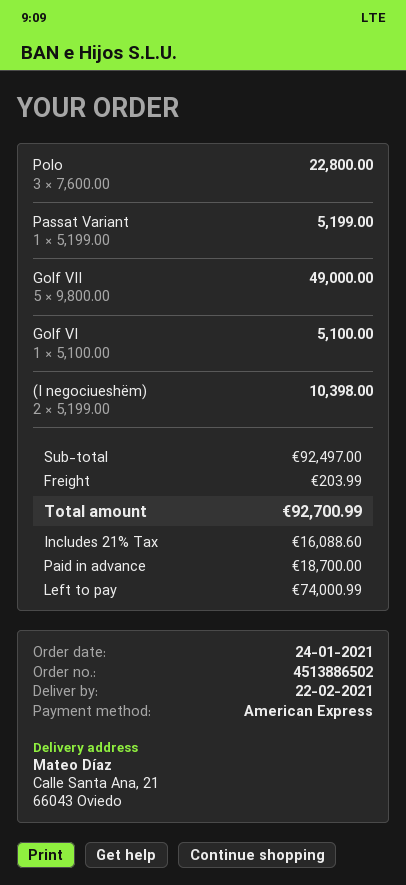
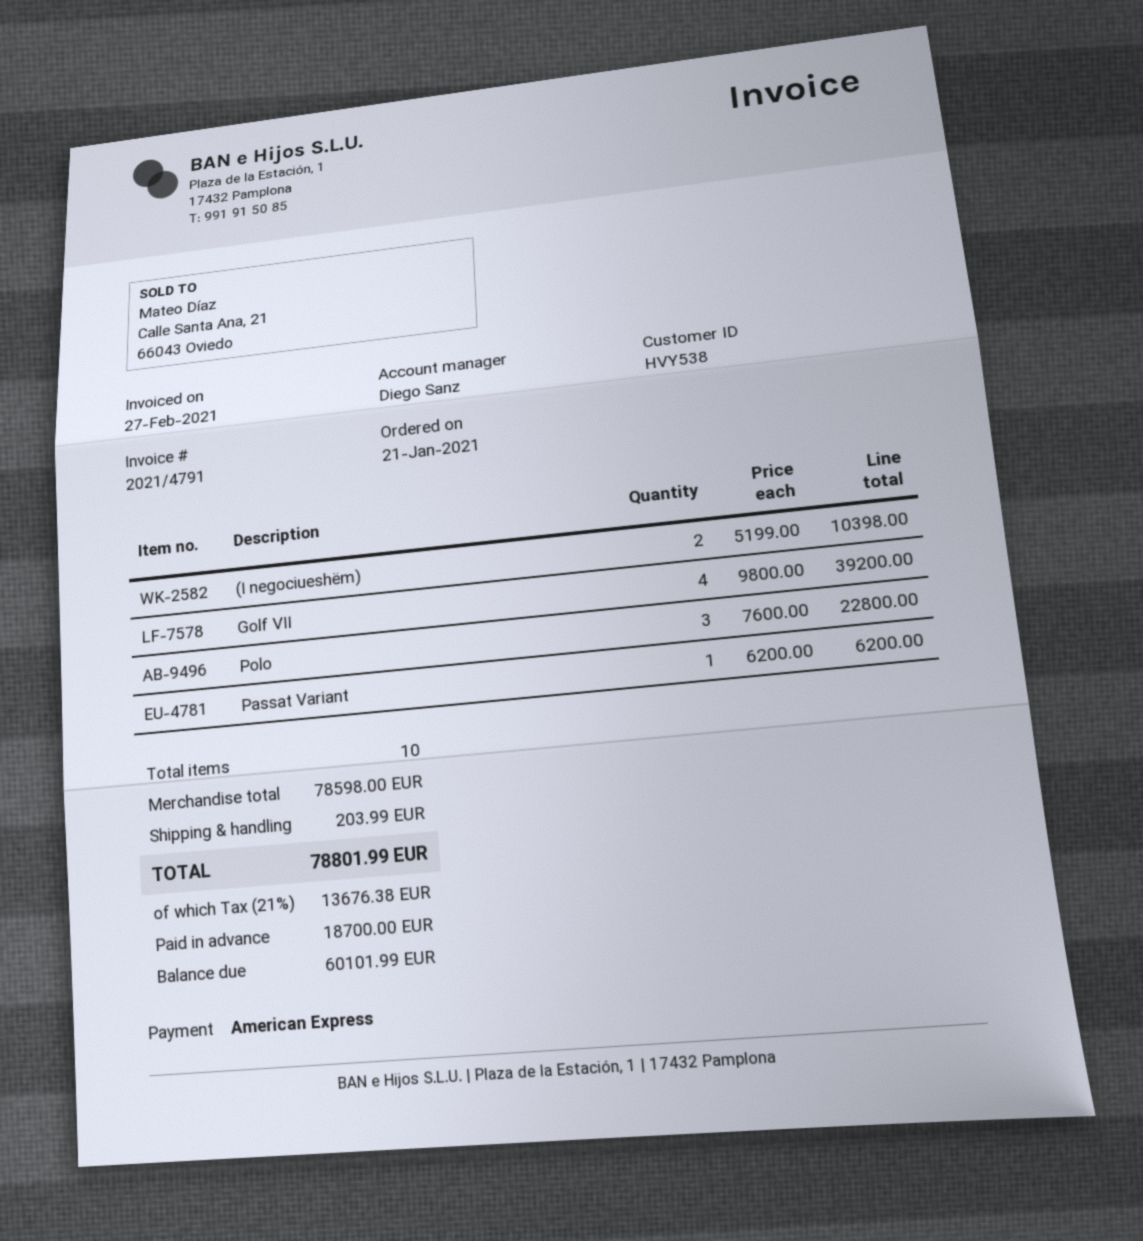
order date: 2021-01-24 -> 2021-01-21
Passat Variant: 1 x 5199.00 = 5199.00 -> 1 x 6200.00 = 6200.00
Golf VII: 5 x 9800.00 = 49000.00 -> 4 x 9800.00 = 39200.00
Golf VI: 1 x 5100.00 = 5100.00 -> none
subtotal: 92497.00 -> 78598.00
tax: 21% = 16088.60 -> 21% = 13676.38
total: 92700.99 -> 78801.99
balance: 74000.99 -> 60101.99

